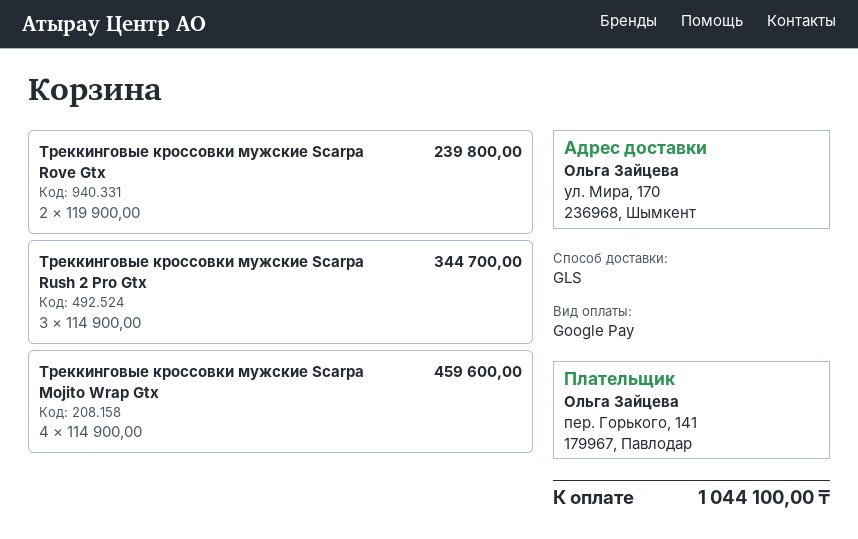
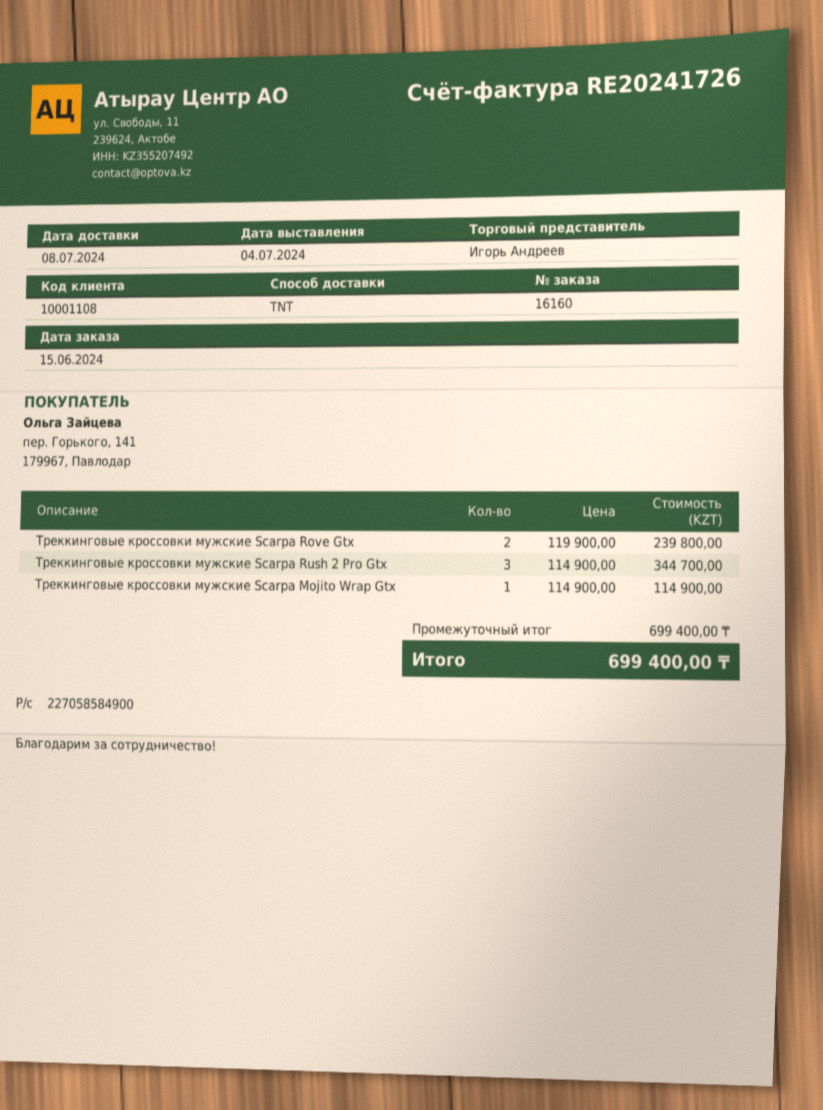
shipping method: GLS -> TNT
Треккинговые кроссовки мужские Scarpa Mojito Wrap Gtx: 4 x 114900.00 = 459600.00 -> 1 x 114900.00 = 114900.00
total: 1044100.00 -> 699400.00

